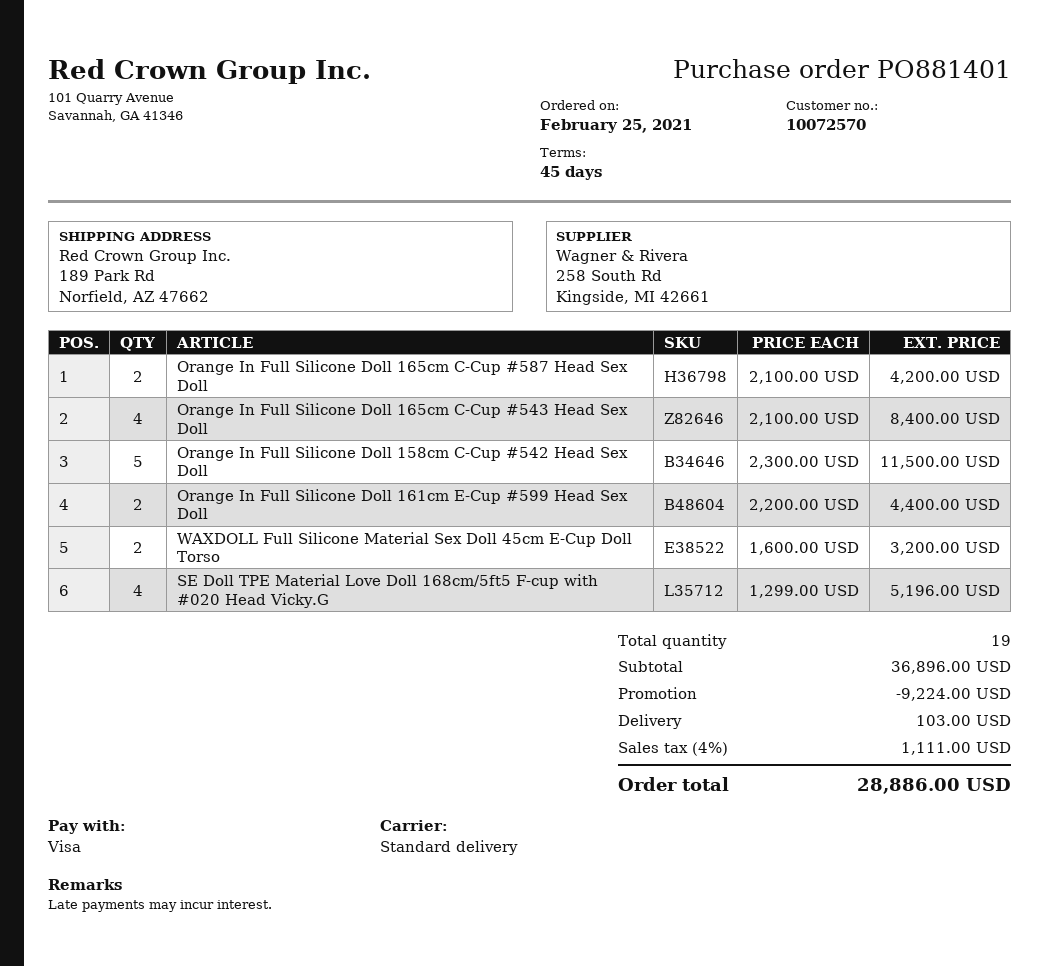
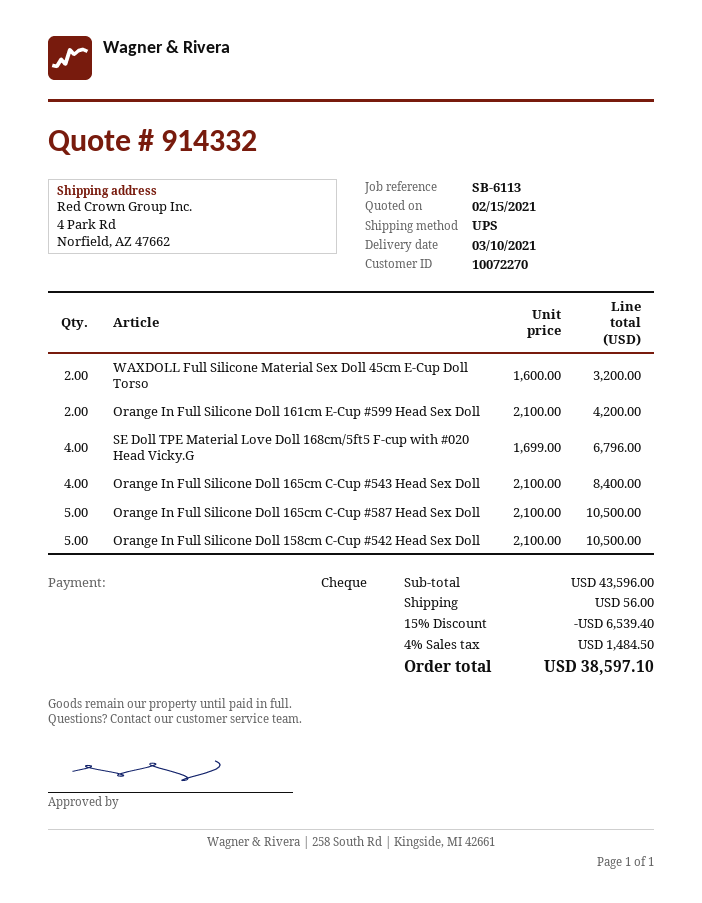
customer number: 10072570 -> 10072270
payment method: Visa -> cheque
shipping method: standard -> UPS
ship to: 189 Park Rd, Norfield, AZ 47662 -> 4 Park Rd, Norfield, AZ 47662
Orange In Full Silicone Doll 165cm C-Cup #587 Head Sex Doll: 2 x 2100.00 = 4200.00 -> 5 x 2100.00 = 10500.00
Orange In Full Silicone Doll 158cm C-Cup #542 Head Sex Doll: 5 x 2300.00 = 11500.00 -> 5 x 2100.00 = 10500.00
Orange In Full Silicone Doll 161cm E-Cup #599 Head Sex Doll: 2 x 2200.00 = 4400.00 -> 2 x 2100.00 = 4200.00
SE Doll TPE Material Love Doll 168cm/5ft5 F-cup with #020 Head Vicky.G: 4 x 1299.00 = 5196.00 -> 4 x 1699.00 = 6796.00
subtotal: 36896.00 -> 43596.00
discount: 9224.00 -> 6539.40
shipping: 103.00 -> 56.00
tax: 4% = 1111.00 -> 4% = 1484.50
total: 28886.00 -> 38597.10

